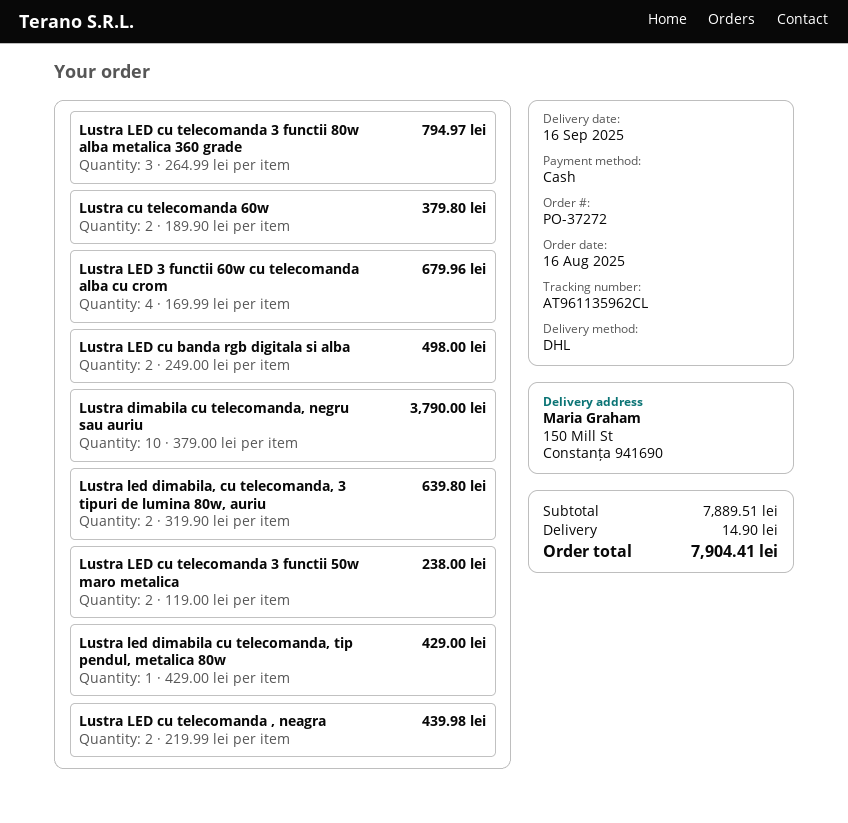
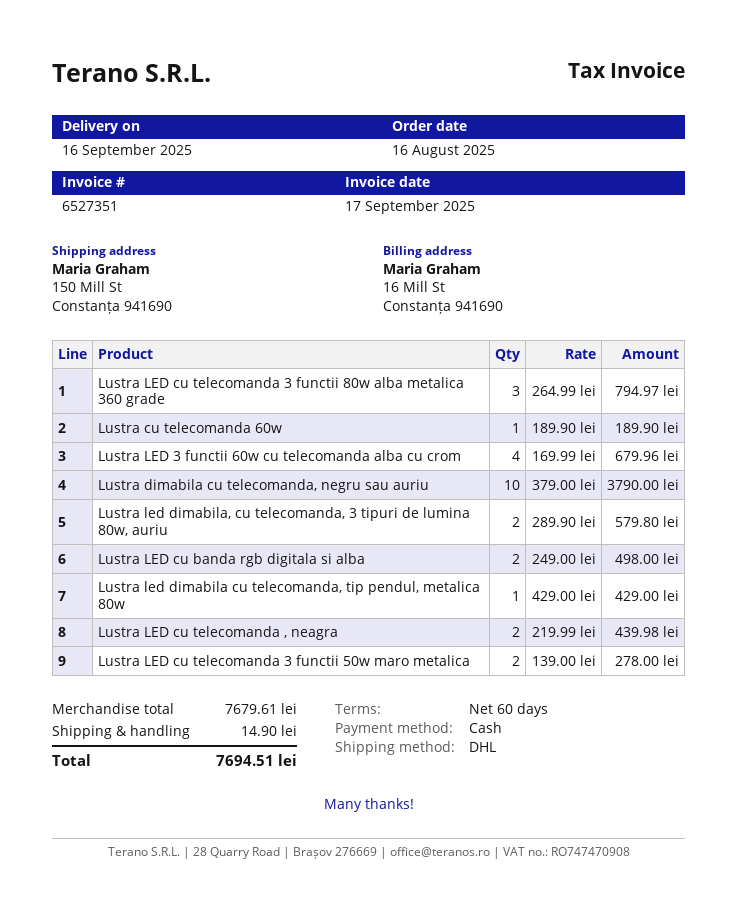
Lustra cu telecomanda 60w: 2 x 189.90 = 379.80 -> 1 x 189.90 = 189.90
Lustra led dimabila, cu telecomanda, 3 tipuri de lumina 80w, auriu: 2 x 319.90 = 639.80 -> 2 x 289.90 = 579.80
Lustra LED cu telecomanda 3 functii 50w maro metalica: 2 x 119.00 = 238.00 -> 2 x 139.00 = 278.00
subtotal: 7889.51 -> 7679.61
total: 7904.41 -> 7694.51

